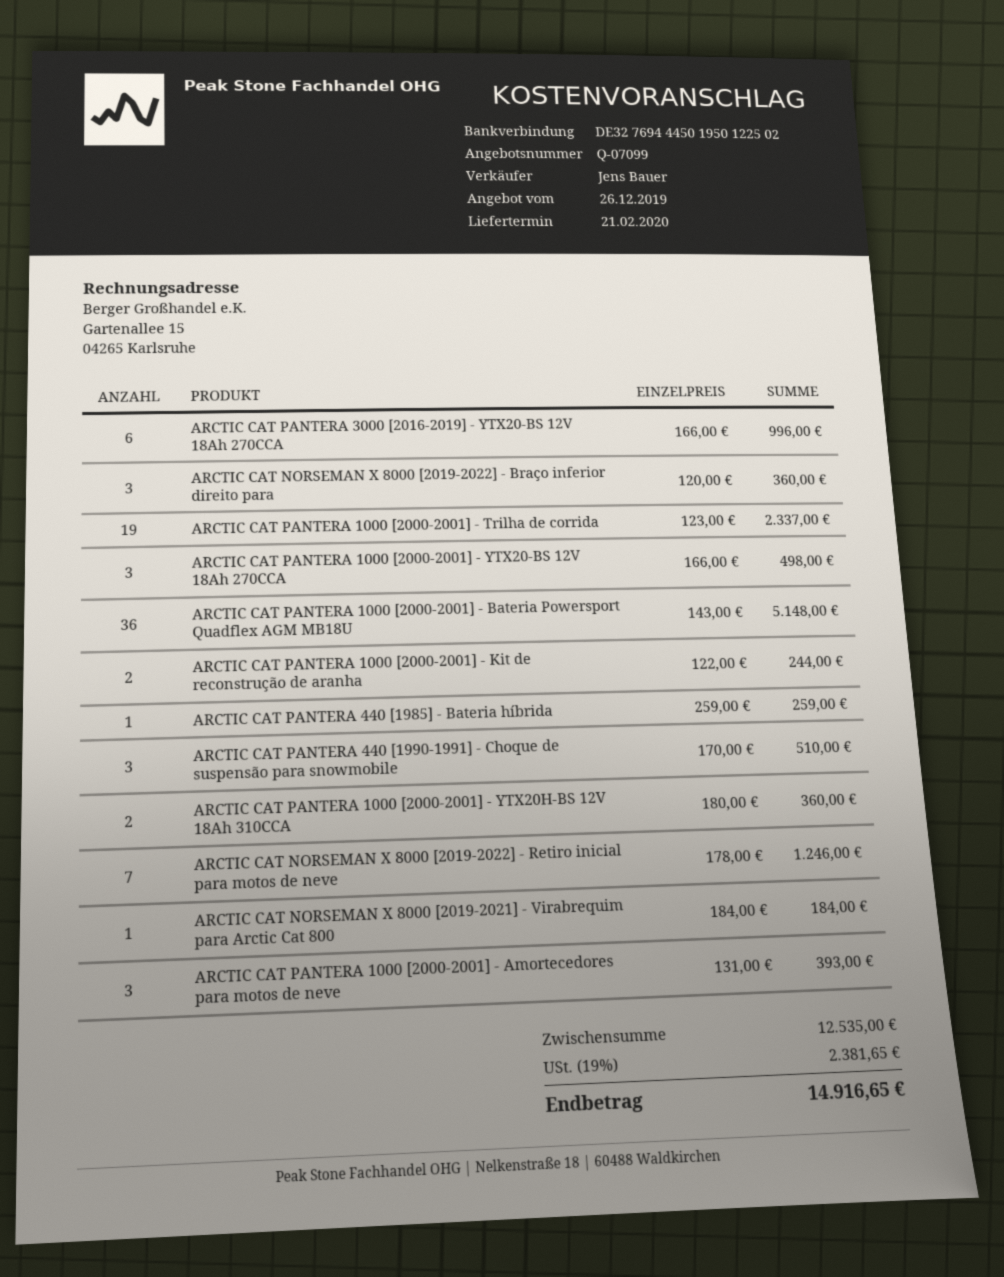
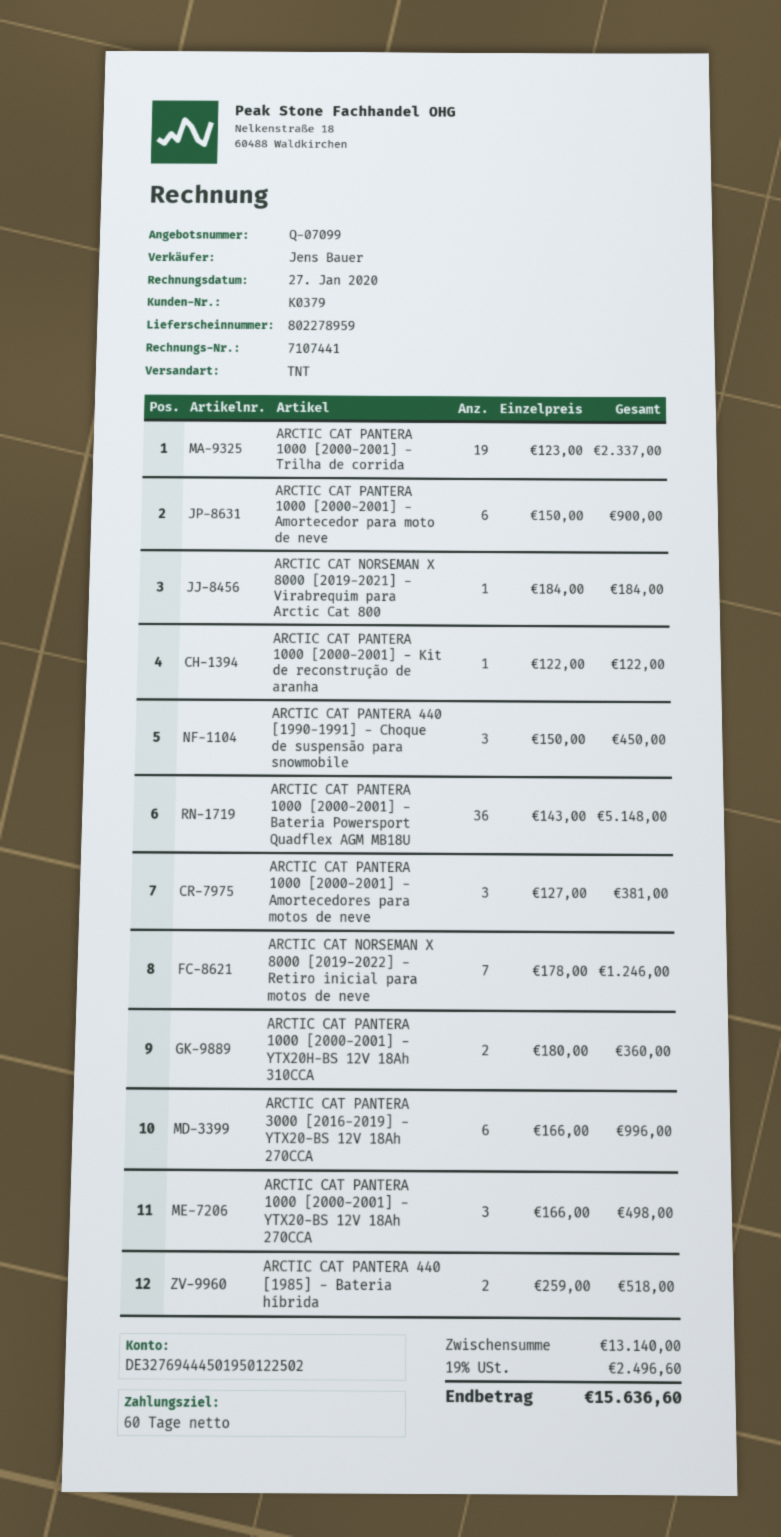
ARCTIC CAT NORSEMAN X 8000 [2019-2022] - Braço inferior direito para: 3 x 120.00 = 360.00 -> none
ARCTIC CAT PANTERA 1000 [2000-2001] - Kit de reconstrução de aranha: 2 x 122.00 = 244.00 -> 1 x 122.00 = 122.00
ARCTIC CAT PANTERA 440 [1985] - Bateria híbrida: 1 x 259.00 = 259.00 -> 2 x 259.00 = 518.00
ARCTIC CAT PANTERA 440 [1990-1991] - Choque de suspensão para snowmobile: 3 x 170.00 = 510.00 -> 3 x 150.00 = 450.00
ARCTIC CAT PANTERA 1000 [2000-2001] - Amortecedores para motos de neve: 3 x 131.00 = 393.00 -> 3 x 127.00 = 381.00
ARCTIC CAT PANTERA 1000 [2000-2001] - Amortecedor para moto de neve: none -> 6 x 150.00 = 900.00
subtotal: 12535.00 -> 13140.00
tax: 19% = 2381.65 -> 19% = 2496.60
total: 14916.65 -> 15636.60

